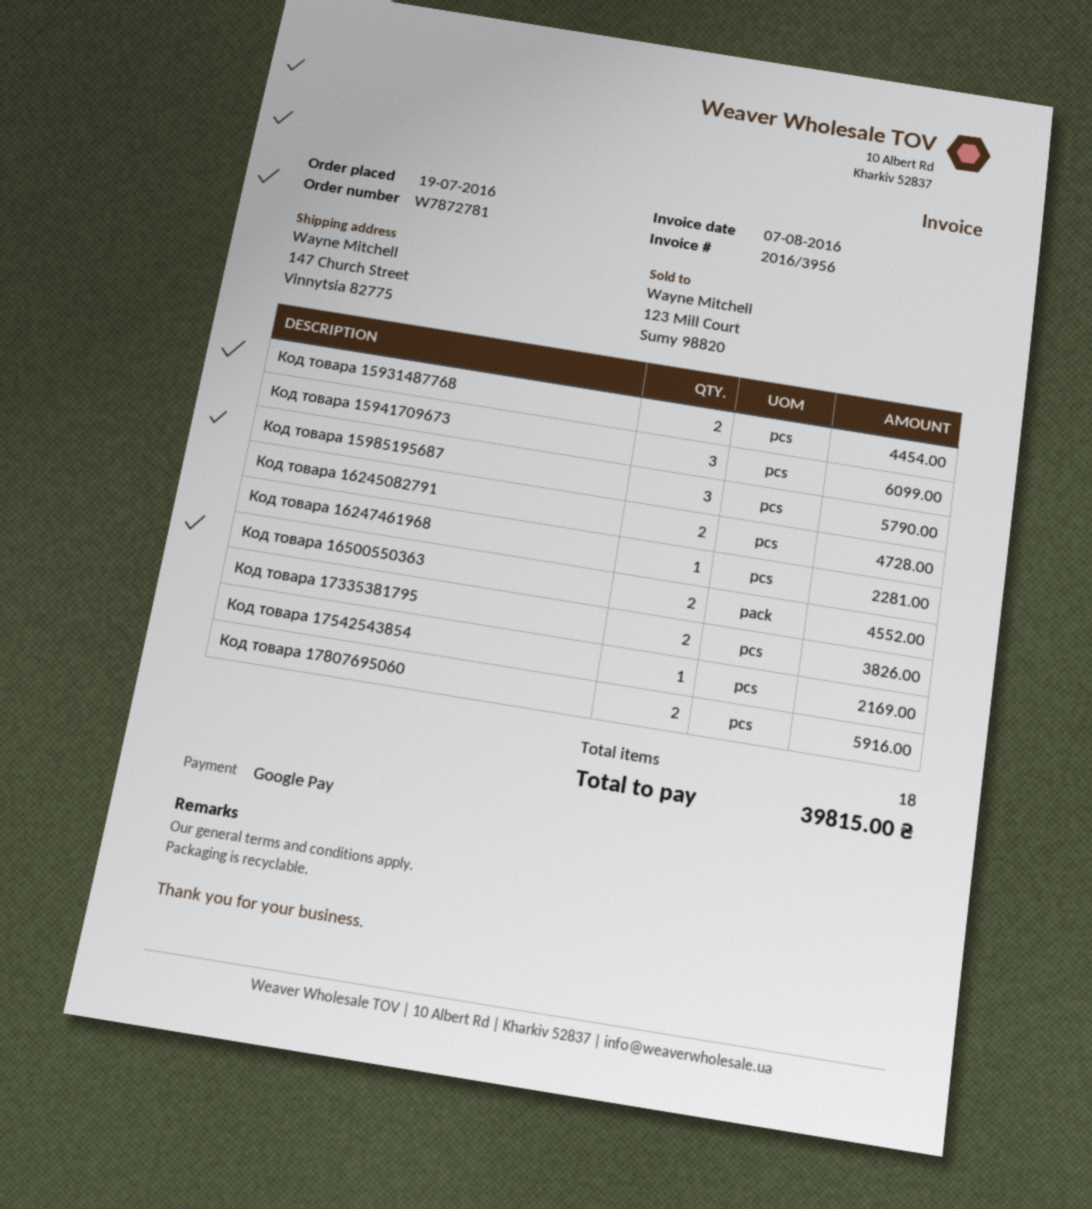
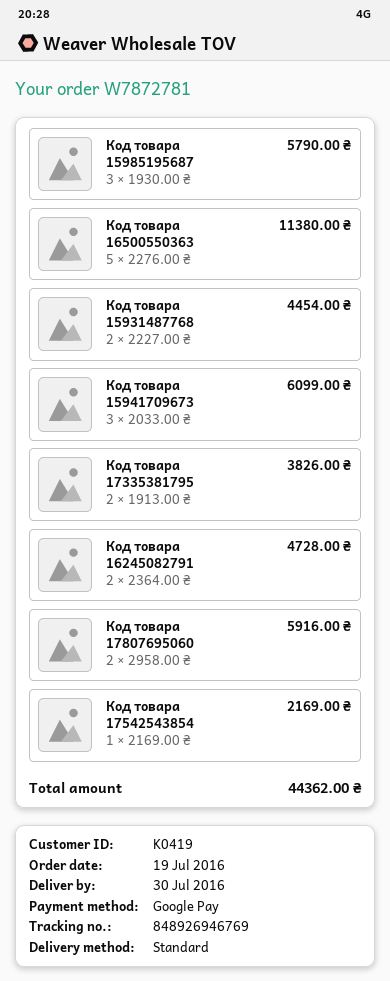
Код товара 16247461968: 1 for 2281.00 -> none
Код товара 16500550363: 2 for 4552.00 -> 5 for 11380.00
total: 39815.00 -> 44362.00

